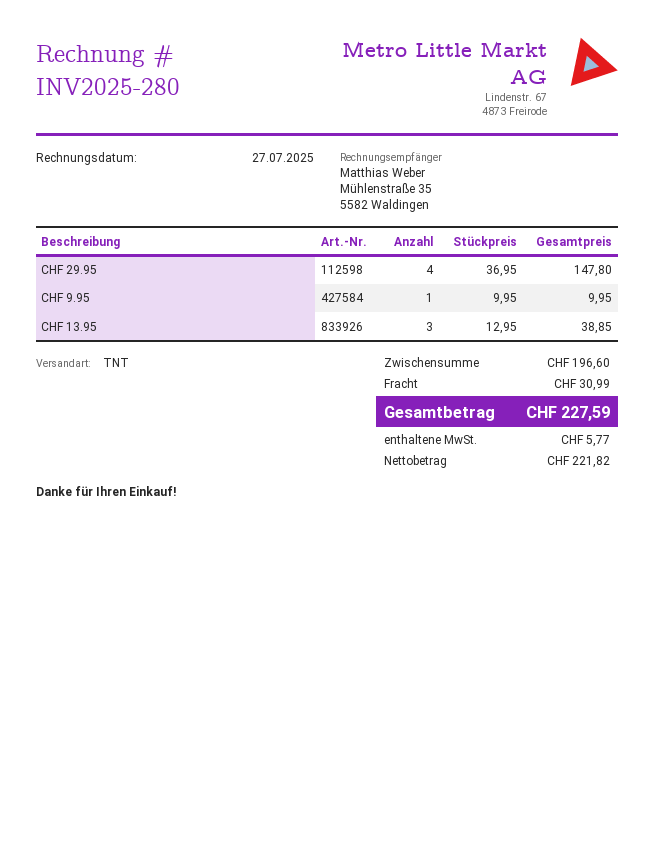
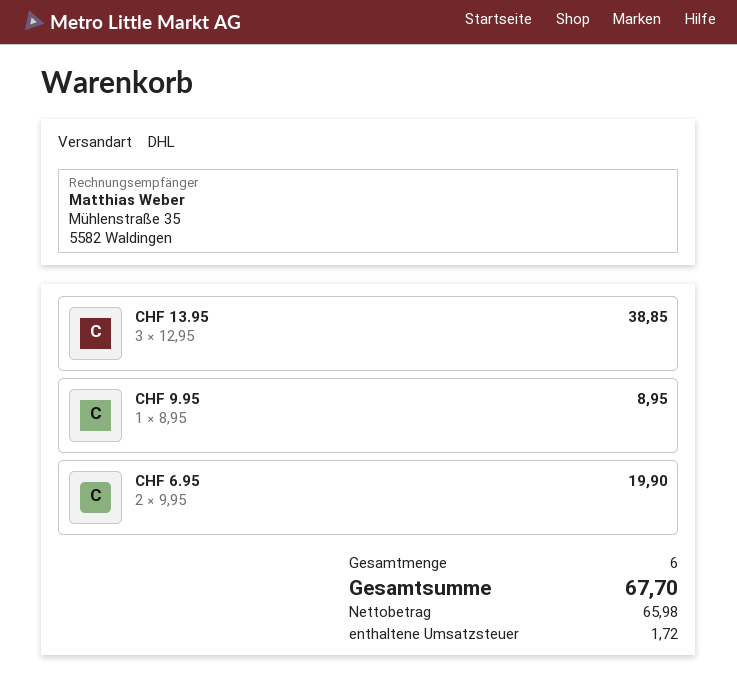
shipping method: TNT -> DHL
CHF 29.95: 4 x 36.95 = 147.80 -> none
CHF 9.95: 1 x 9.95 = 9.95 -> 1 x 8.95 = 8.95
CHF 6.95: none -> 2 x 9.95 = 19.90
shipping: 30.99 -> none
net: 221.82 -> 65.98
tax: 5.77 -> 1.72
total: 227.59 -> 67.70

